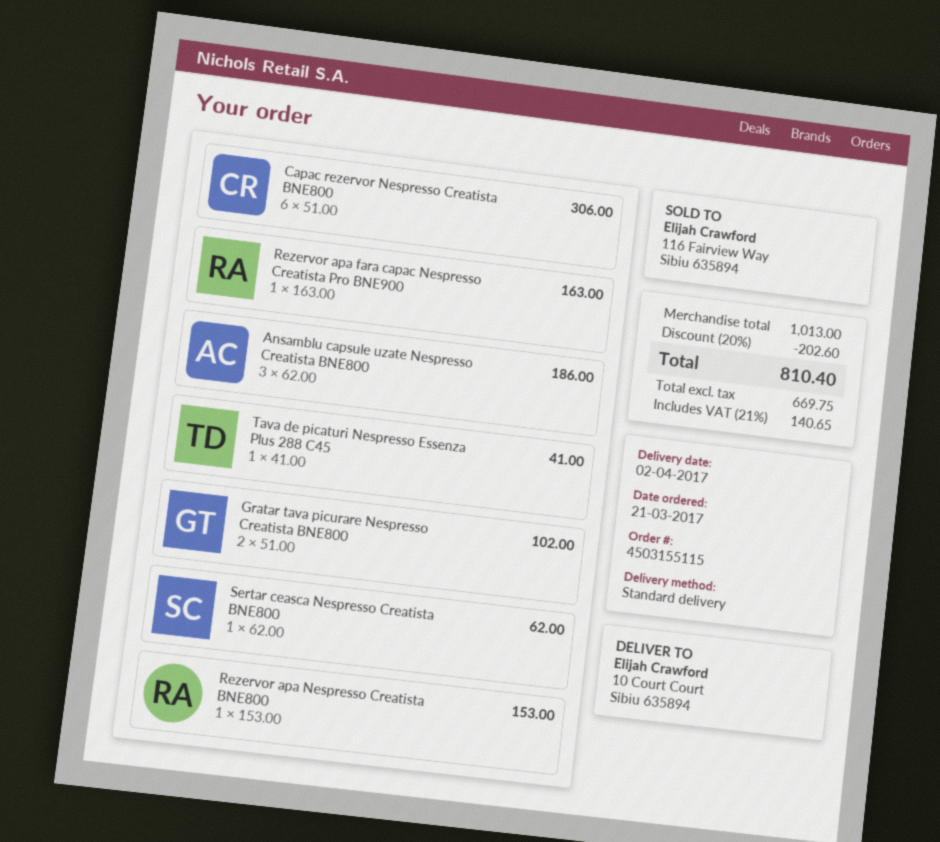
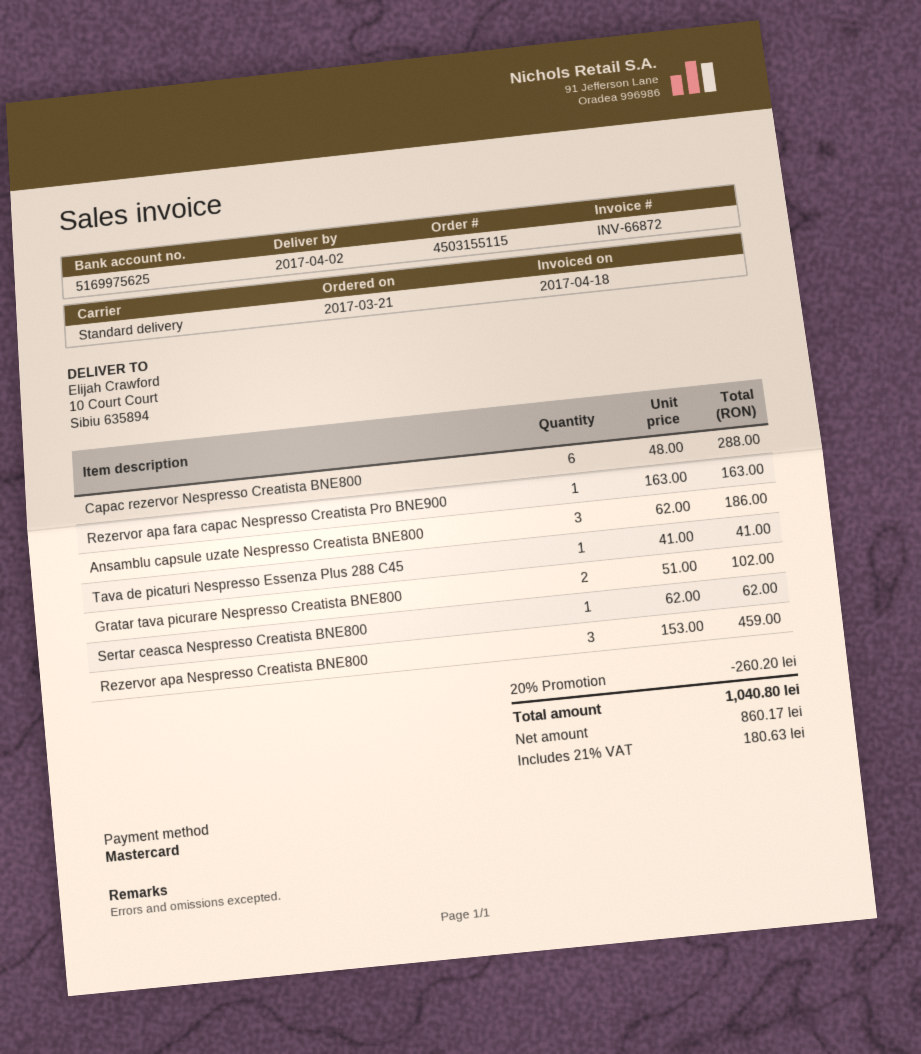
Capac rezervor Nespresso Creatista BNE800: 6 x 51.00 = 306.00 -> 6 x 48.00 = 288.00
Rezervor apa Nespresso Creatista BNE800: 1 x 153.00 = 153.00 -> 3 x 153.00 = 459.00
discount: 20% = 202.60 -> 20% = 260.20
net: 669.75 -> 860.17
tax: 21% = 140.65 -> 21% = 180.63
total: 810.40 -> 1040.80

